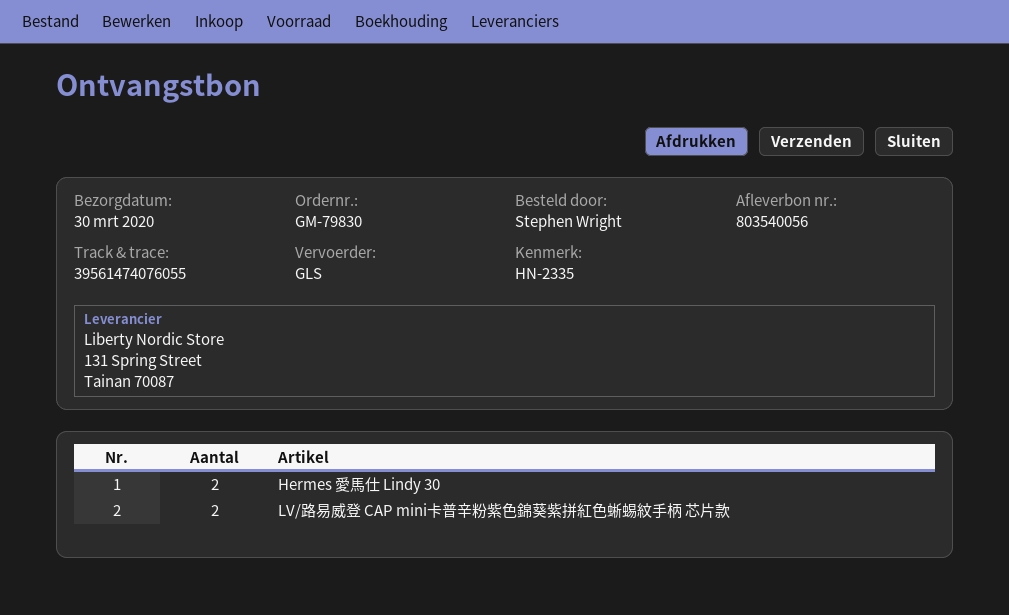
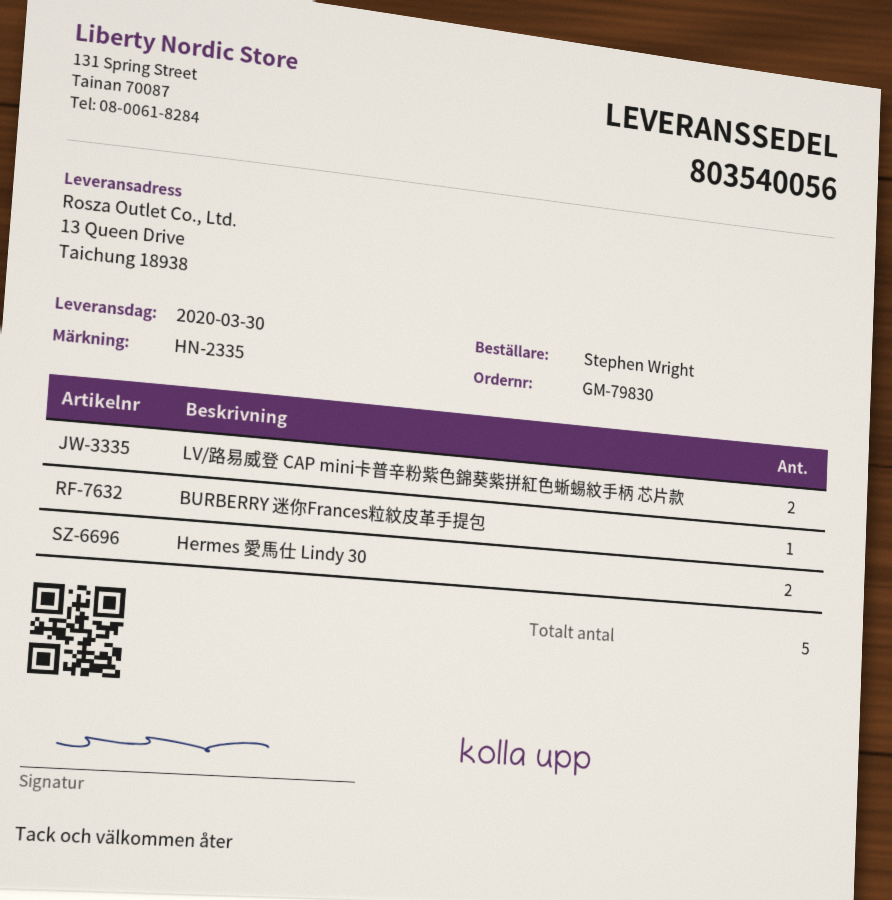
BURBERRY 迷你Frances粒紋皮革手提包: none -> 1

